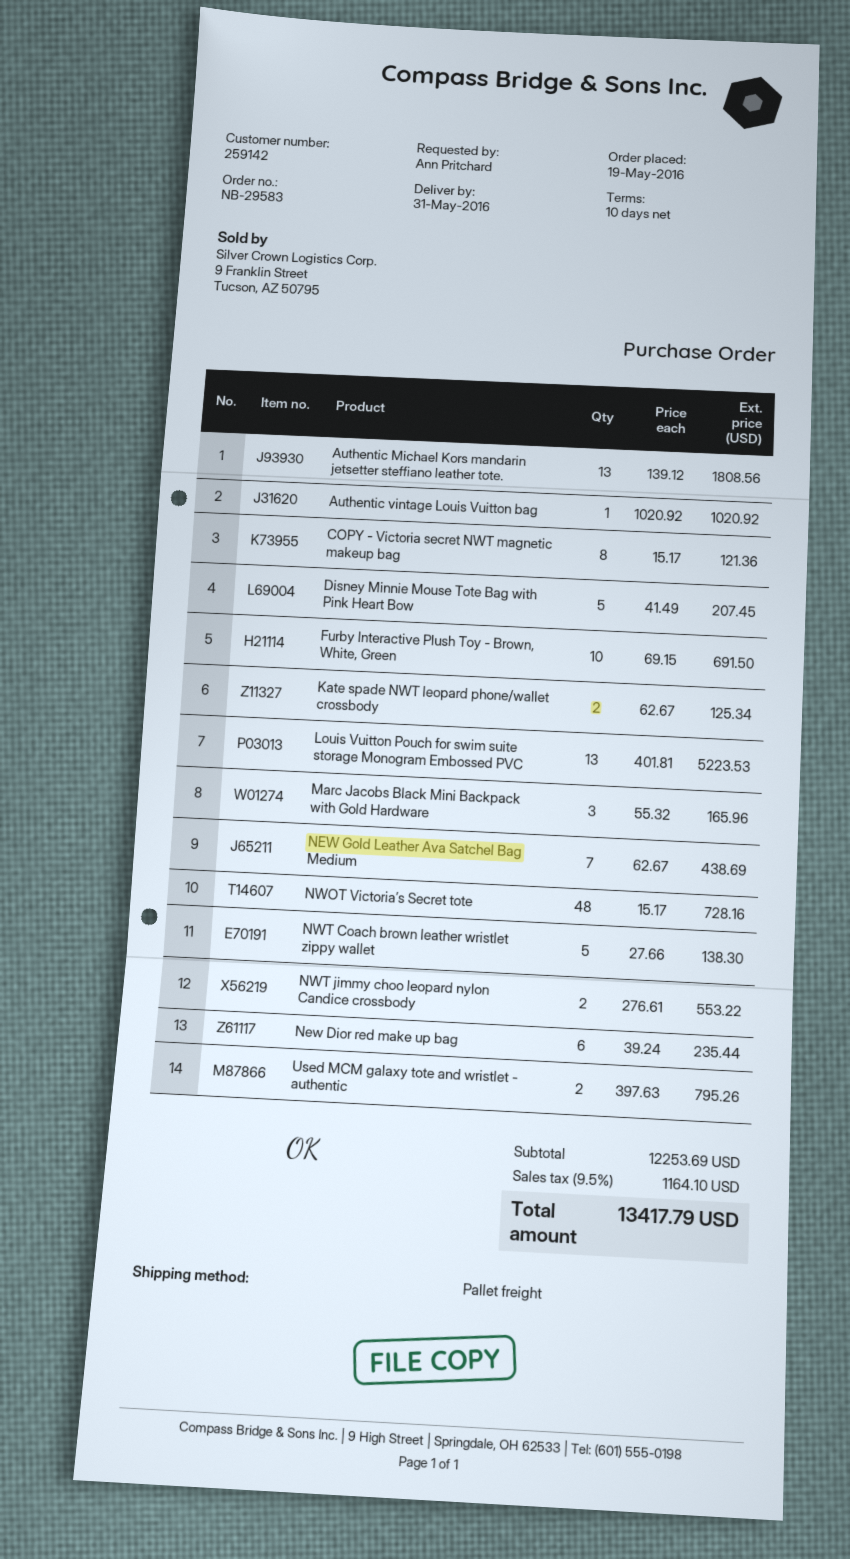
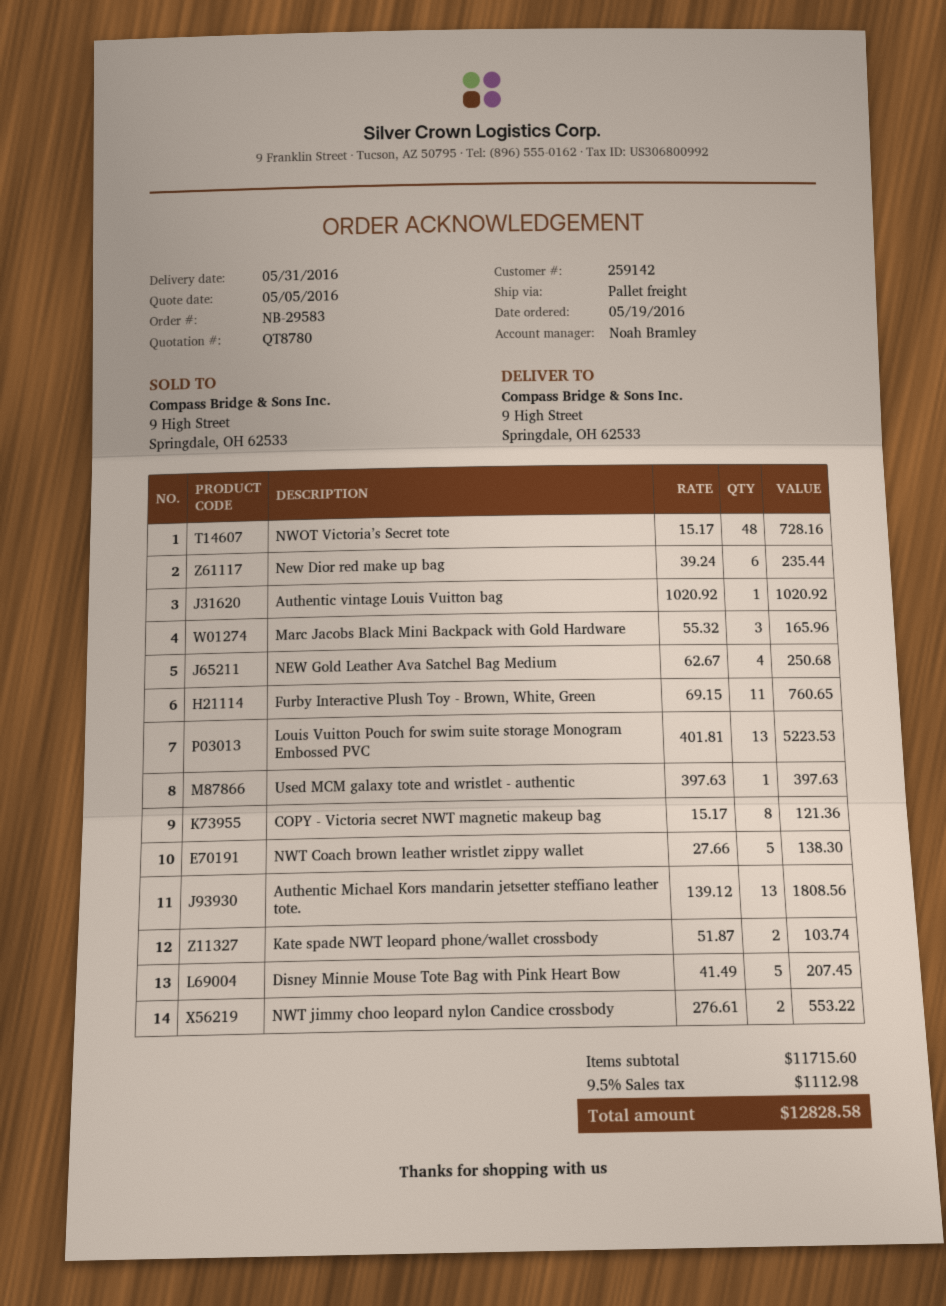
Furby Interactive Plush Toy - Brown, White, Green: 10 x 69.15 = 691.50 -> 11 x 69.15 = 760.65
Kate spade NWT leopard phone/wallet crossbody: 2 x 62.67 = 125.34 -> 2 x 51.87 = 103.74
NEW Gold Leather Ava Satchel Bag Medium: 7 x 62.67 = 438.69 -> 4 x 62.67 = 250.68
Used MCM galaxy tote and wristlet - authentic: 2 x 397.63 = 795.26 -> 1 x 397.63 = 397.63
subtotal: 12253.69 -> 11715.60
tax: 9.5% = 1164.10 -> 9.5% = 1112.98
total: 13417.79 -> 12828.58

